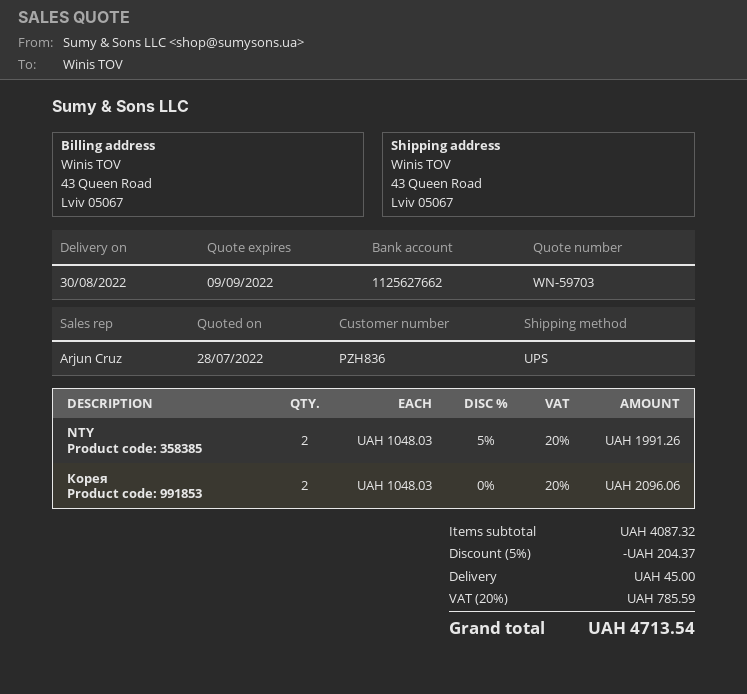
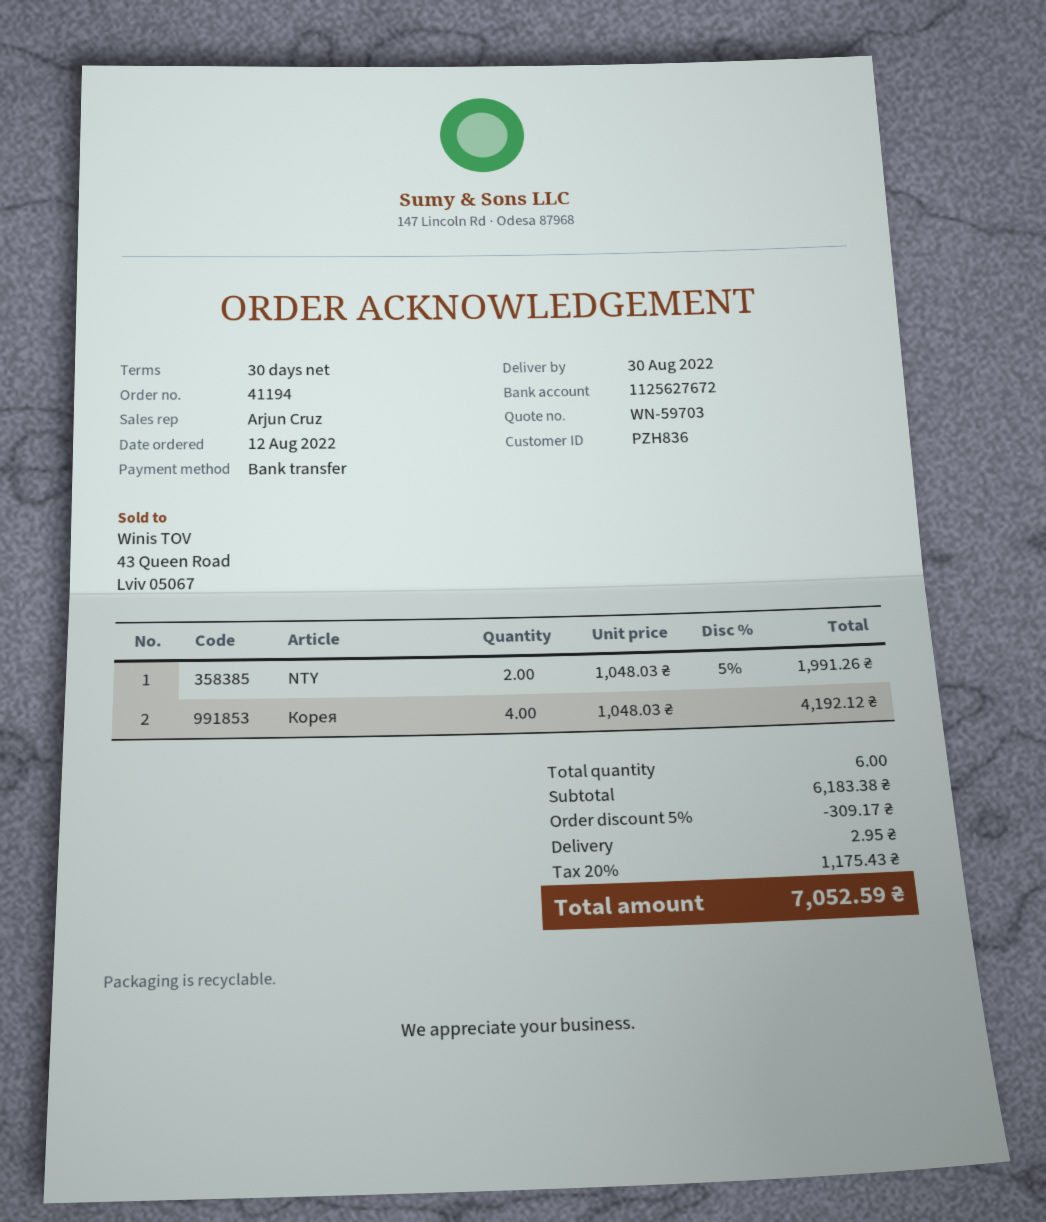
bank account: 1125627662 -> 1125627672
Корея: 2 x 1048.03 = 2096.06 -> 4 x 1048.03 = 4192.12
subtotal: 4087.32 -> 6183.38
discount: 5% = 204.37 -> 5% = 309.17
shipping: 45.00 -> 2.95
tax: 20% = 785.59 -> 20% = 1175.43
total: 4713.54 -> 7052.59

